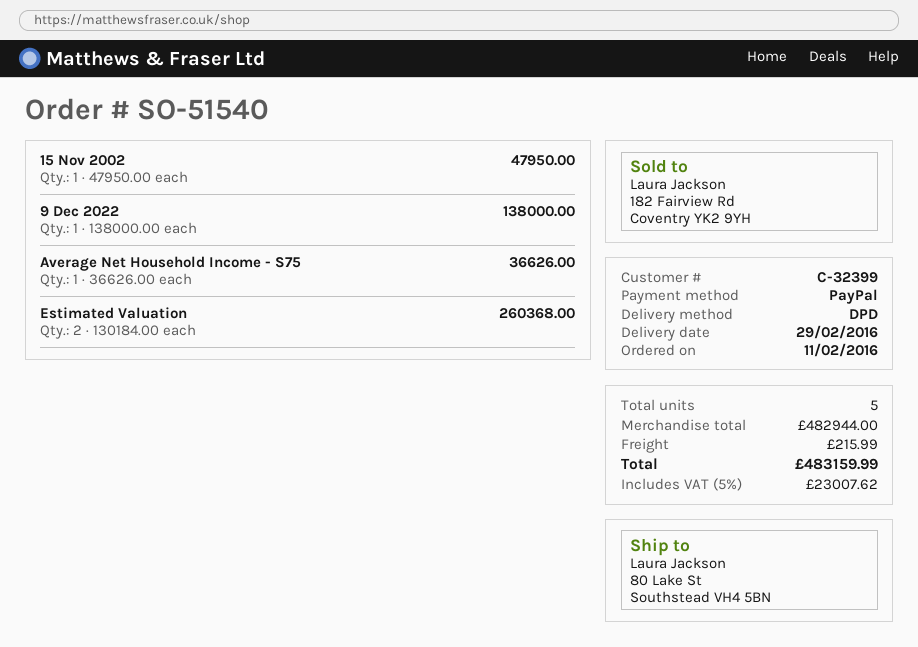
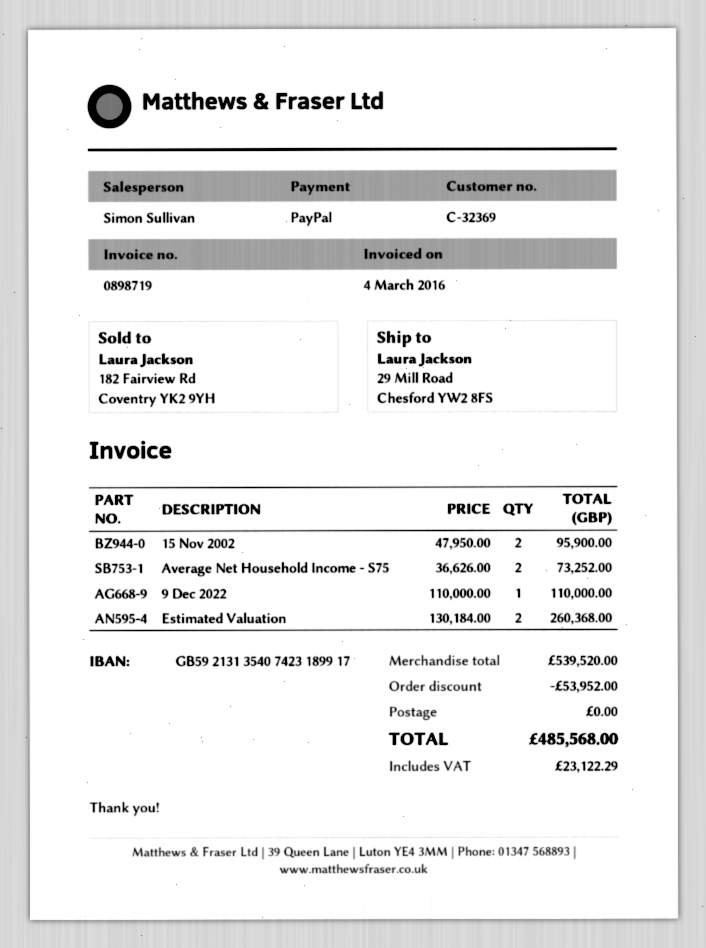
customer number: C-32399 -> C-32369
ship to: 80 Lake St, Southstead VH4 5BN -> 29 Mill Road, Chesford YW2 8FS
15 Nov 2002: 1 x 47950.00 = 47950.00 -> 2 x 47950.00 = 95900.00
9 Dec 2022: 1 x 138000.00 = 138000.00 -> 1 x 110000.00 = 110000.00
Average Net Household Income - S75: 1 x 36626.00 = 36626.00 -> 2 x 36626.00 = 73252.00
subtotal: 482944.00 -> 539520.00
discount: none -> 53952.00
shipping: 215.99 -> 0.00
tax: 23007.62 -> 23122.29
total: 483159.99 -> 485568.00

